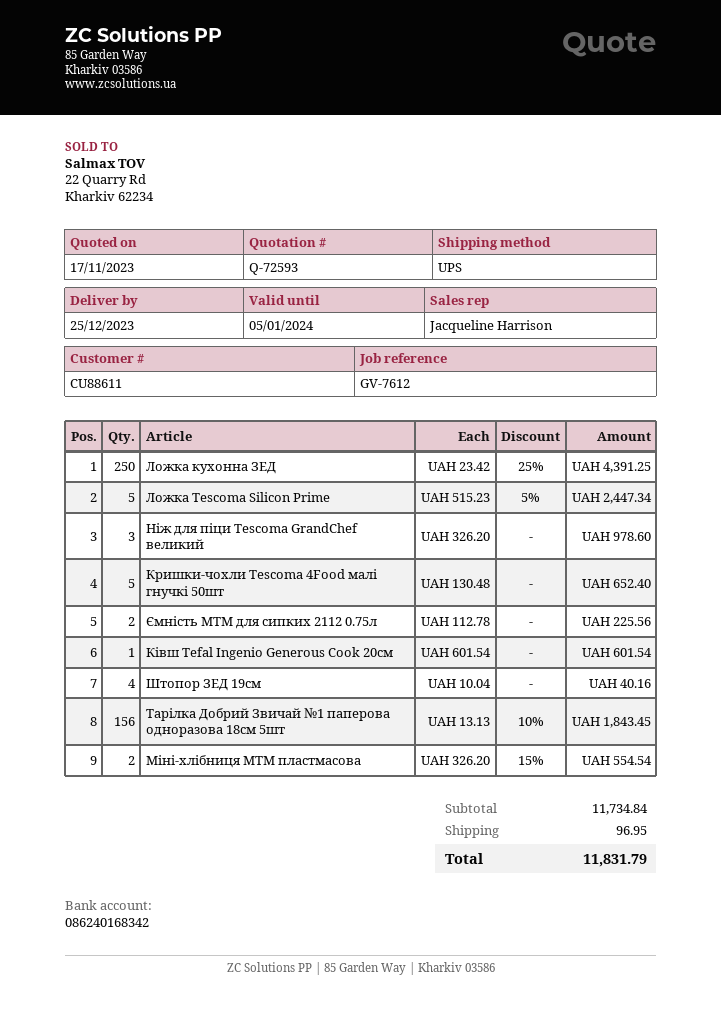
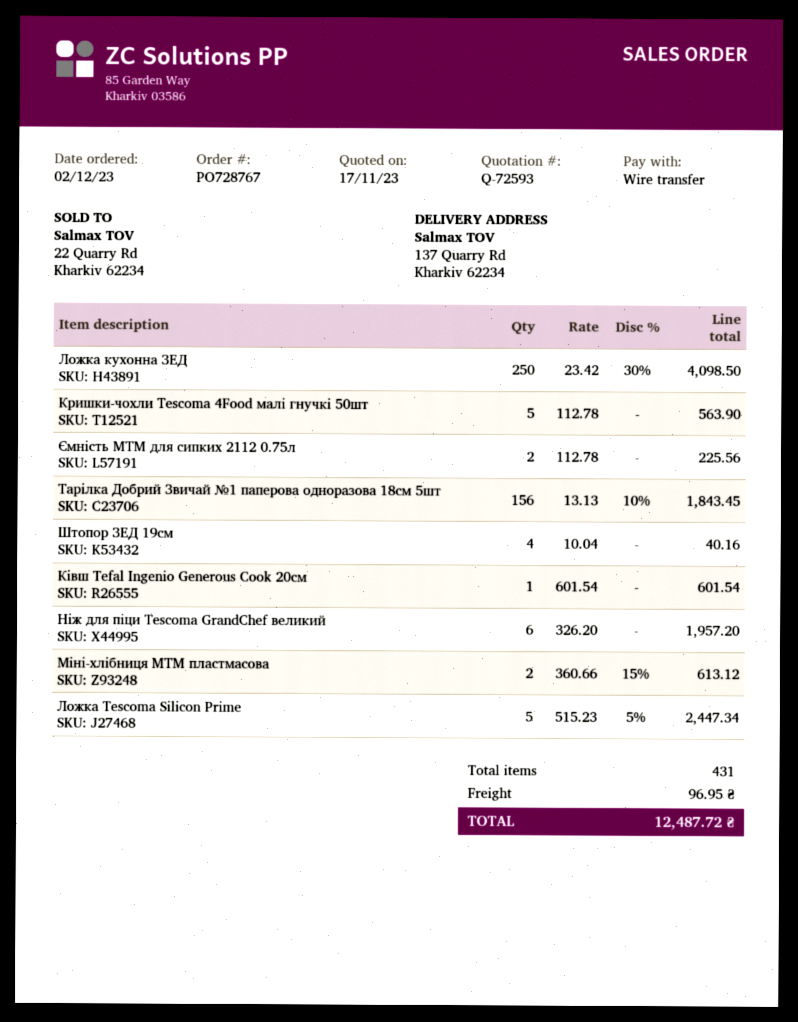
Ложка кухонна ЗЕД: 250 x 23.42 - 25% = 4391.25 -> 250 x 23.42 - 30% = 4098.50
Ніж для піци Tescoma GrandChef великий: 3 x 326.20 = 978.60 -> 6 x 326.20 = 1957.20
Кришки-чохли Tescoma 4Food малі гнучкі 50шт: 5 x 130.48 = 652.40 -> 5 x 112.78 = 563.90
Міні-хлібниця MTM пластмасова: 2 x 326.20 - 15% = 554.54 -> 2 x 360.66 - 15% = 613.12
total: 11831.79 -> 12487.72

